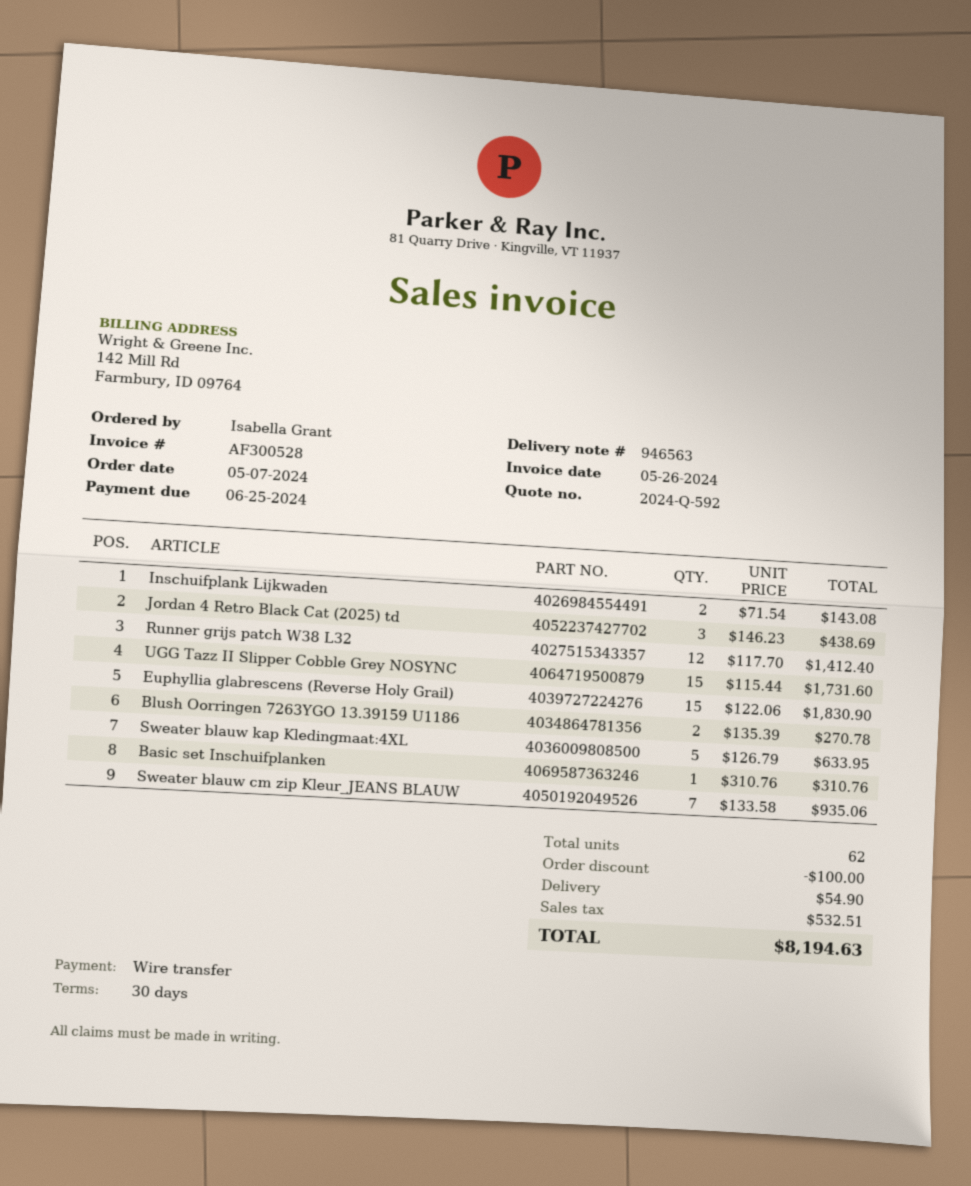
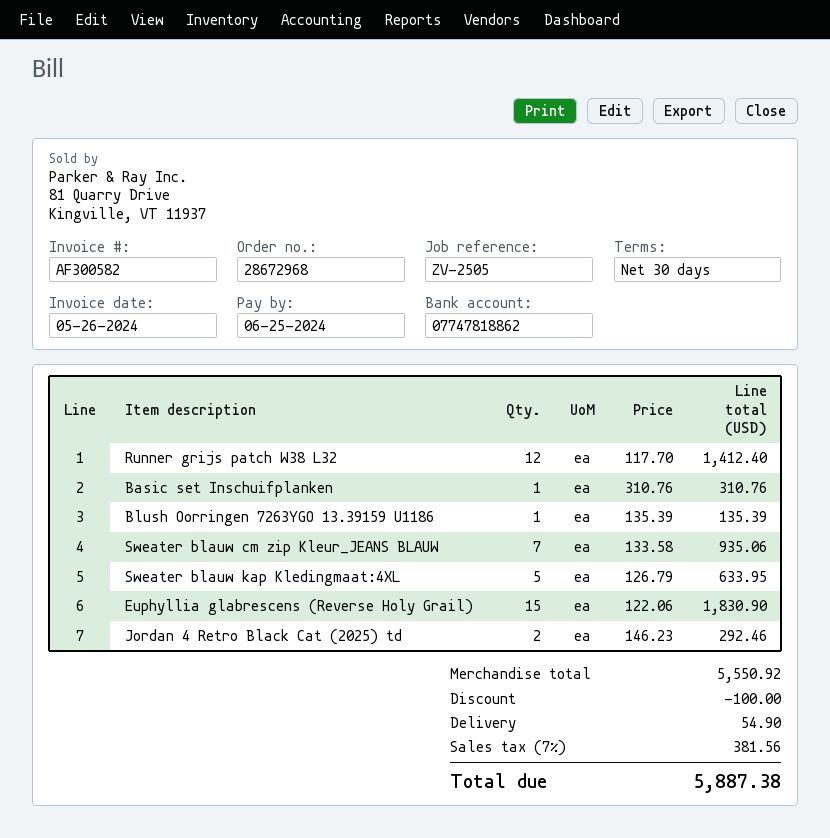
invoice number: AF300528 -> AF300582
Inschuifplank Lijkwaden: 2 x 71.54 = 143.08 -> none
Jordan 4 Retro Black Cat (2025) td: 3 x 146.23 = 438.69 -> 2 x 146.23 = 292.46
UGG Tazz II Slipper Cobble Grey NOSYNC: 15 x 115.44 = 1731.60 -> none
Blush Oorringen 7263YGO 13.39159 U1186: 2 x 135.39 = 270.78 -> 1 x 135.39 = 135.39
tax: 532.51 -> 381.56
total: 8194.63 -> 5887.38

